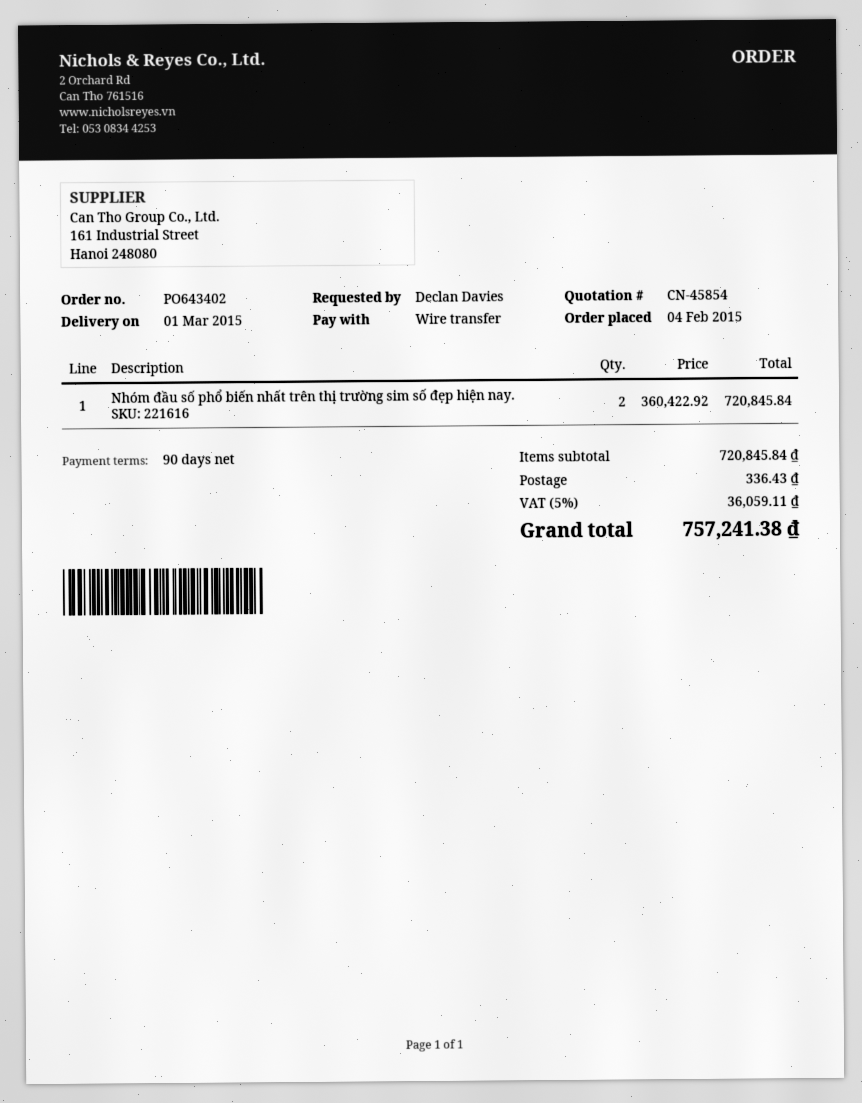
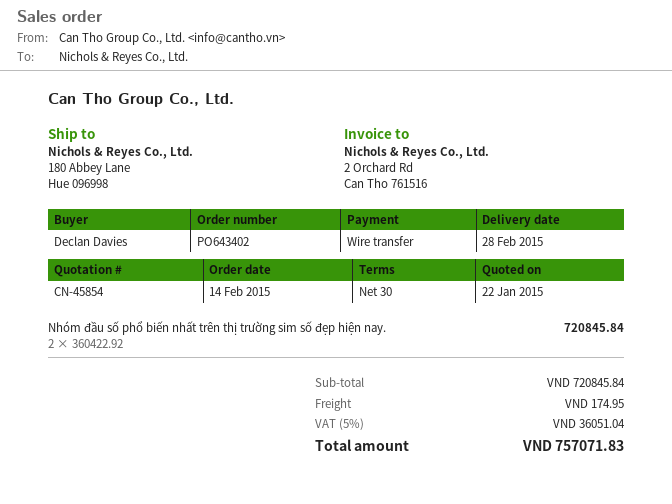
order date: 2015-02-04 -> 2015-02-14
delivery date: 2015-03-01 -> 2015-02-28
payment terms: 90 days -> 30 days
shipping: 336.43 -> 174.95
tax: 5% = 36059.11 -> 5% = 36051.04
total: 757241.38 -> 757071.83

